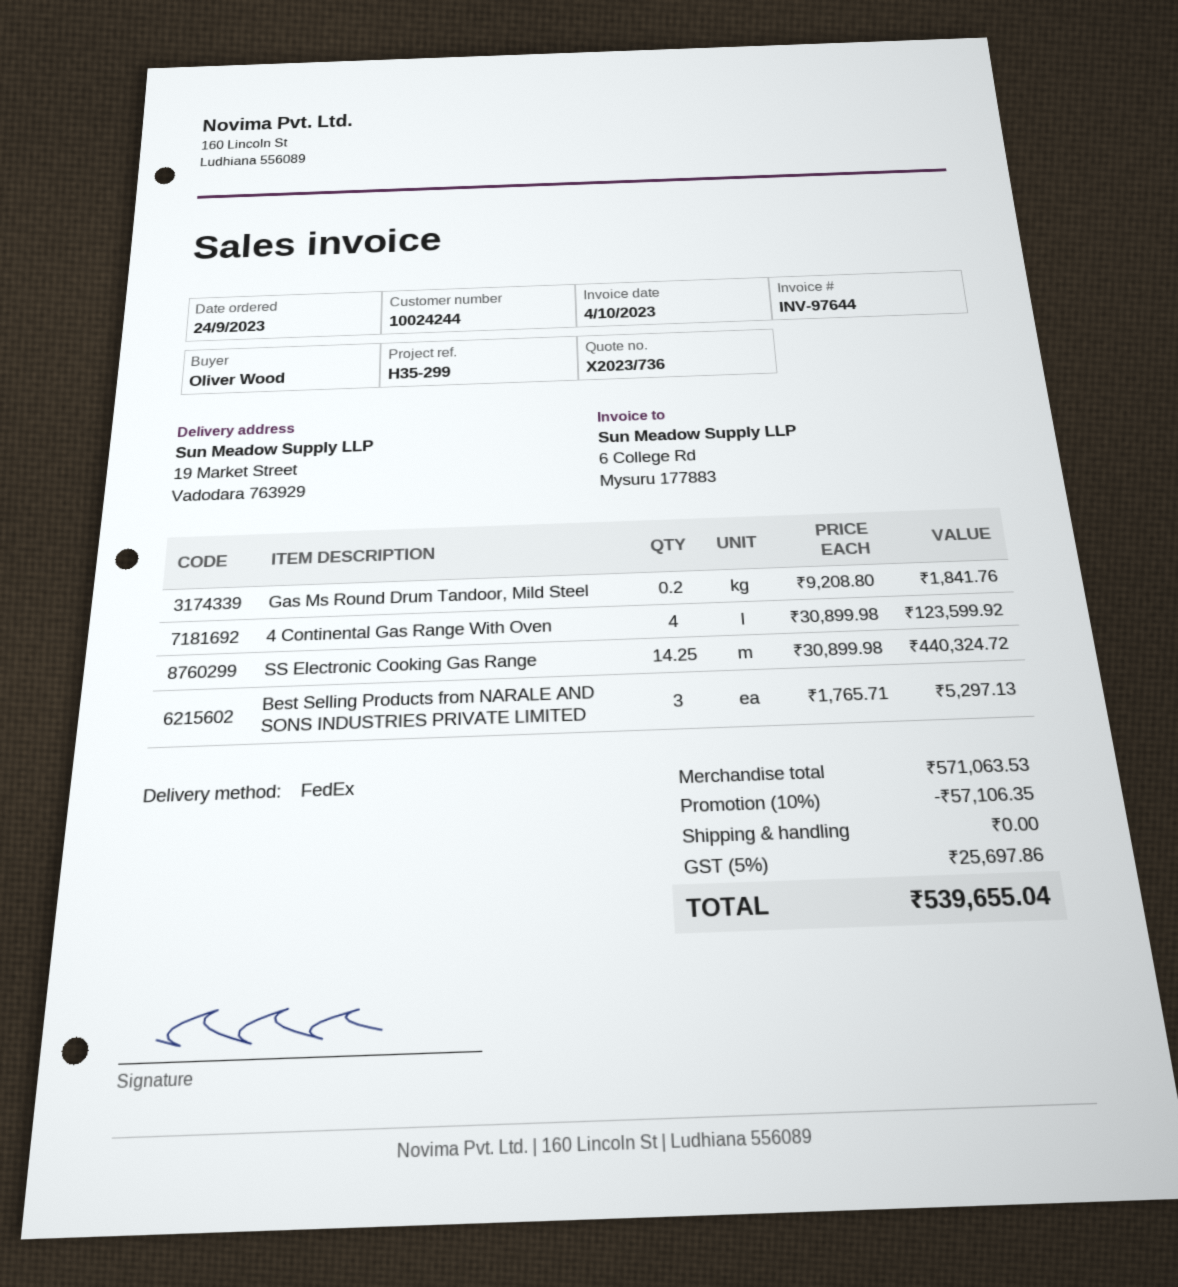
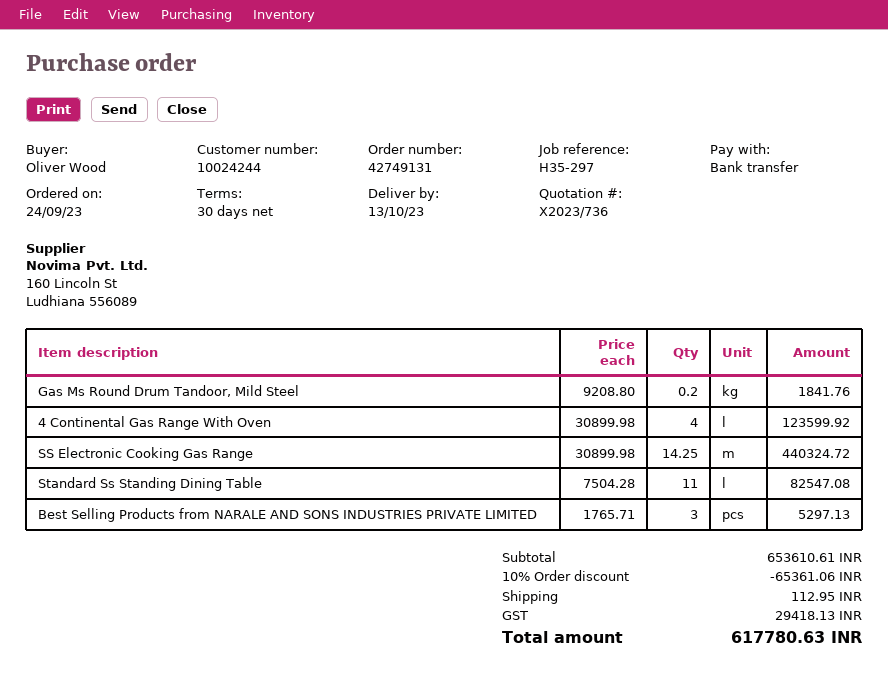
reference: H35-299 -> H35-297
Standard Ss Standing Dining Table: none -> 11 x 7504.28 = 82547.08
subtotal: 571063.53 -> 653610.61
discount: 10% = 57106.35 -> 10% = 65361.06
shipping: 0.00 -> 112.95
tax: 25697.86 -> 29418.13
total: 539655.04 -> 617780.63

